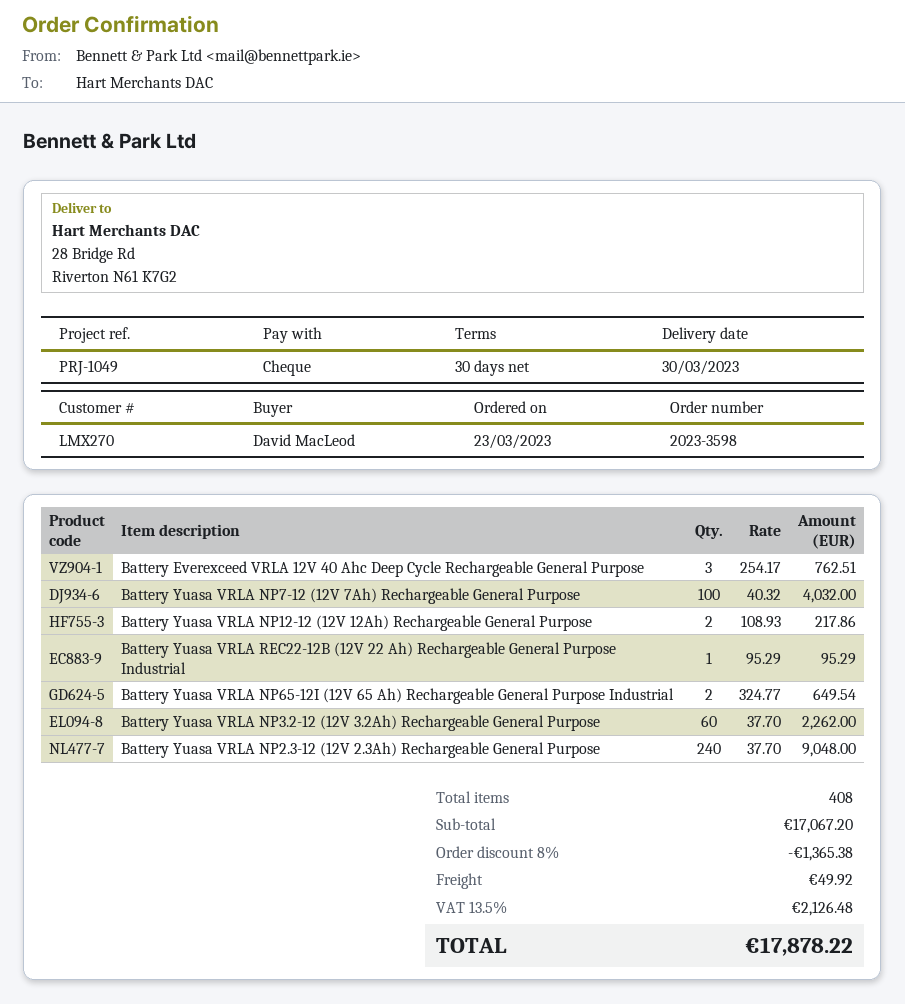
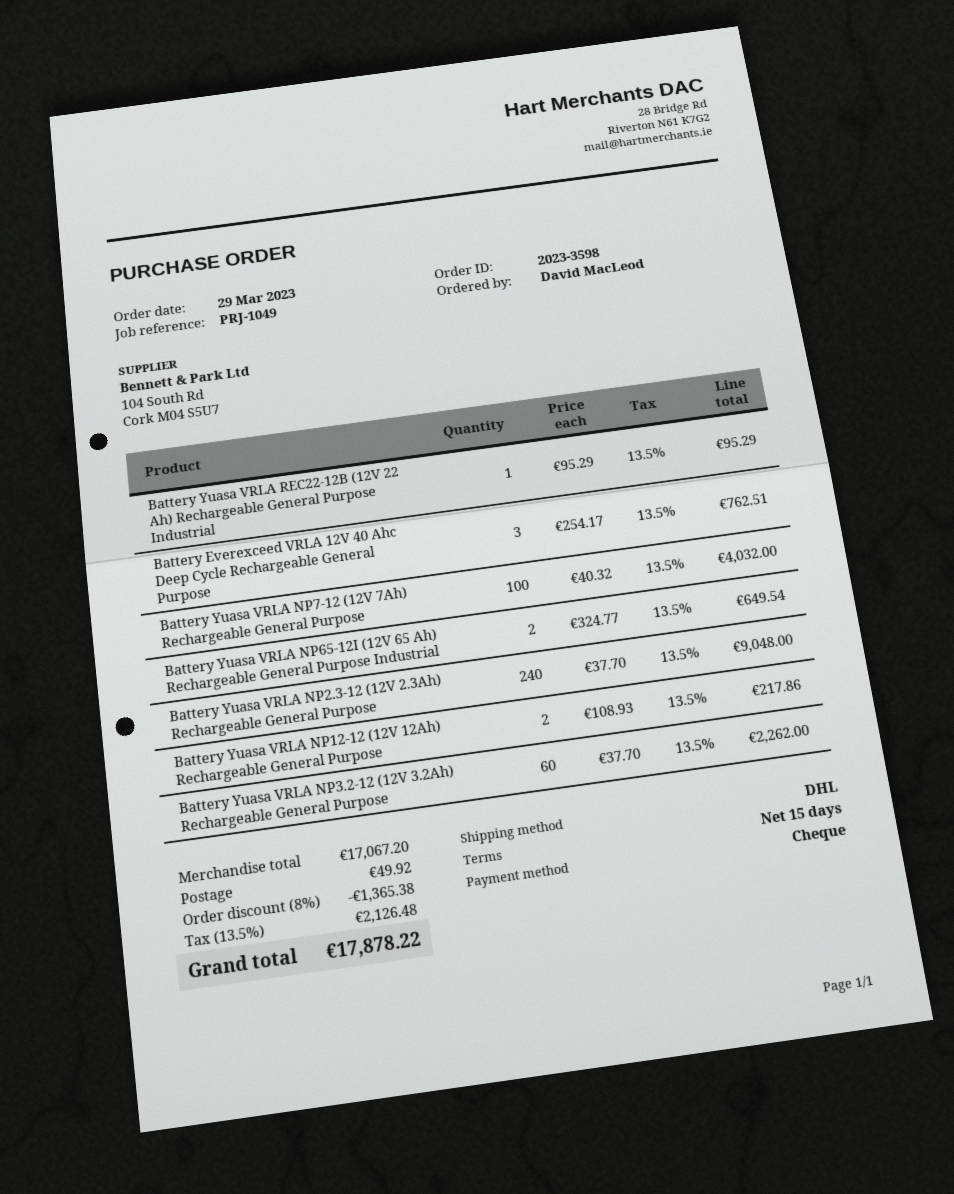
order date: 2023-03-23 -> 2023-03-29
payment terms: 30 days -> 15 days

